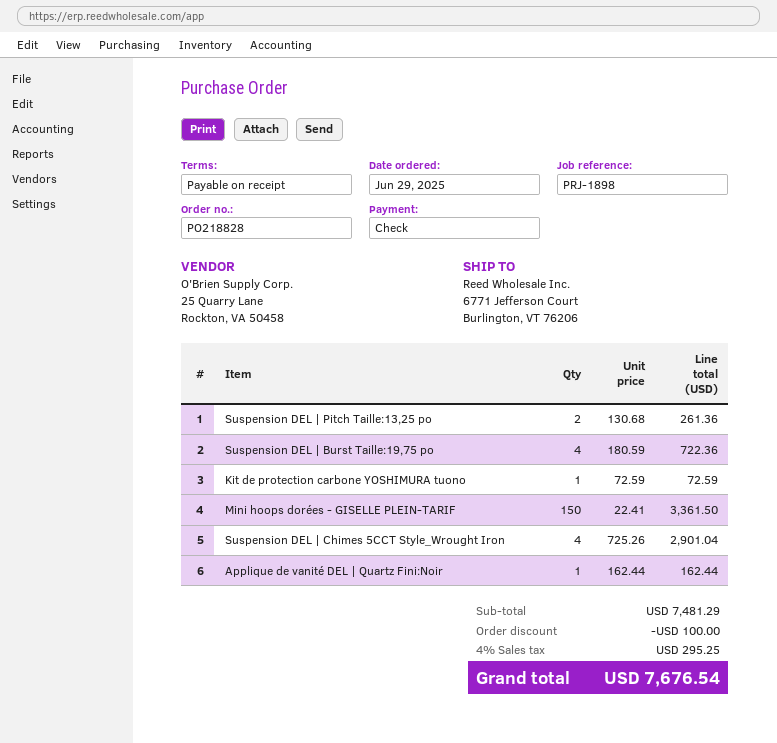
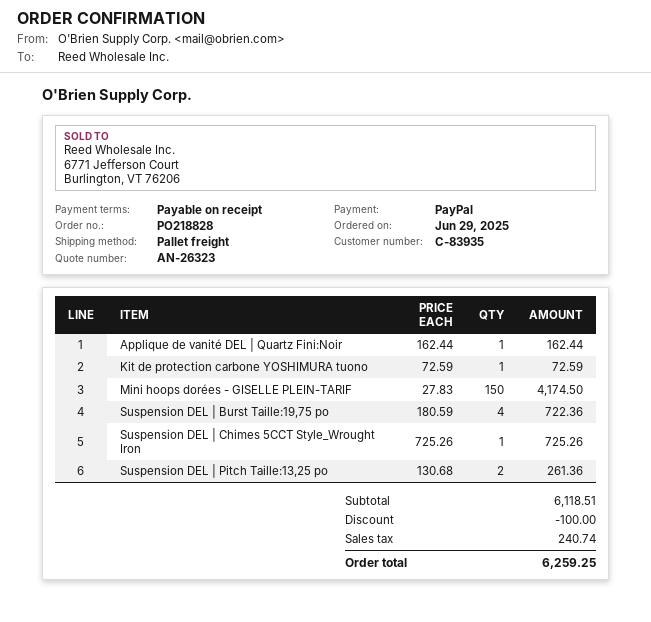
payment method: cheque -> PayPal
Mini hoops dorées - GISELLE PLEIN-TARIF: 150 x 22.41 = 3361.50 -> 150 x 27.83 = 4174.50
Suspension DEL | Chimes 5CCT Style_Wrought Iron: 4 x 725.26 = 2901.04 -> 1 x 725.26 = 725.26
subtotal: 7481.29 -> 6118.51
tax: 295.25 -> 240.74
total: 7676.54 -> 6259.25

